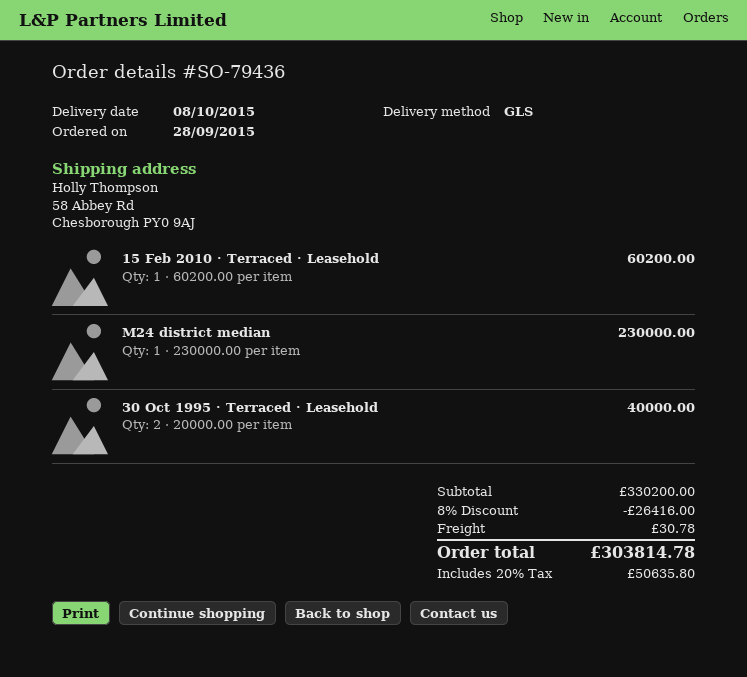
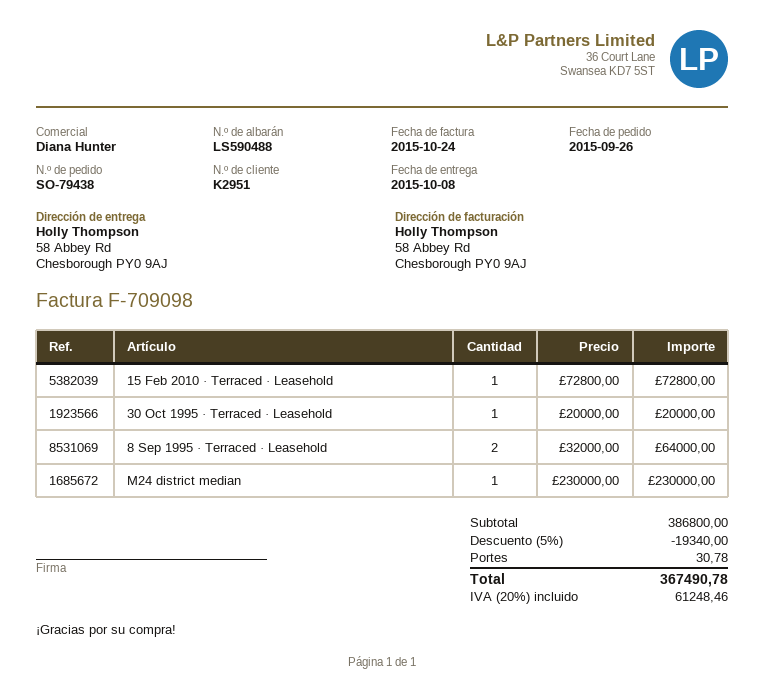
order number: SO-79436 -> SO-79438
order date: 2015-09-28 -> 2015-09-26
15 Feb 2010 · Terraced · Leasehold: 1 x 60200.00 = 60200.00 -> 1 x 72800.00 = 72800.00
30 Oct 1995 · Terraced · Leasehold: 2 x 20000.00 = 40000.00 -> 1 x 20000.00 = 20000.00
8 Sep 1995 · Terraced · Leasehold: none -> 2 x 32000.00 = 64000.00
subtotal: 330200.00 -> 386800.00
discount: 8% = 26416.00 -> 5% = 19340.00
tax: 20% = 50635.80 -> 20% = 61248.46
total: 303814.78 -> 367490.78

